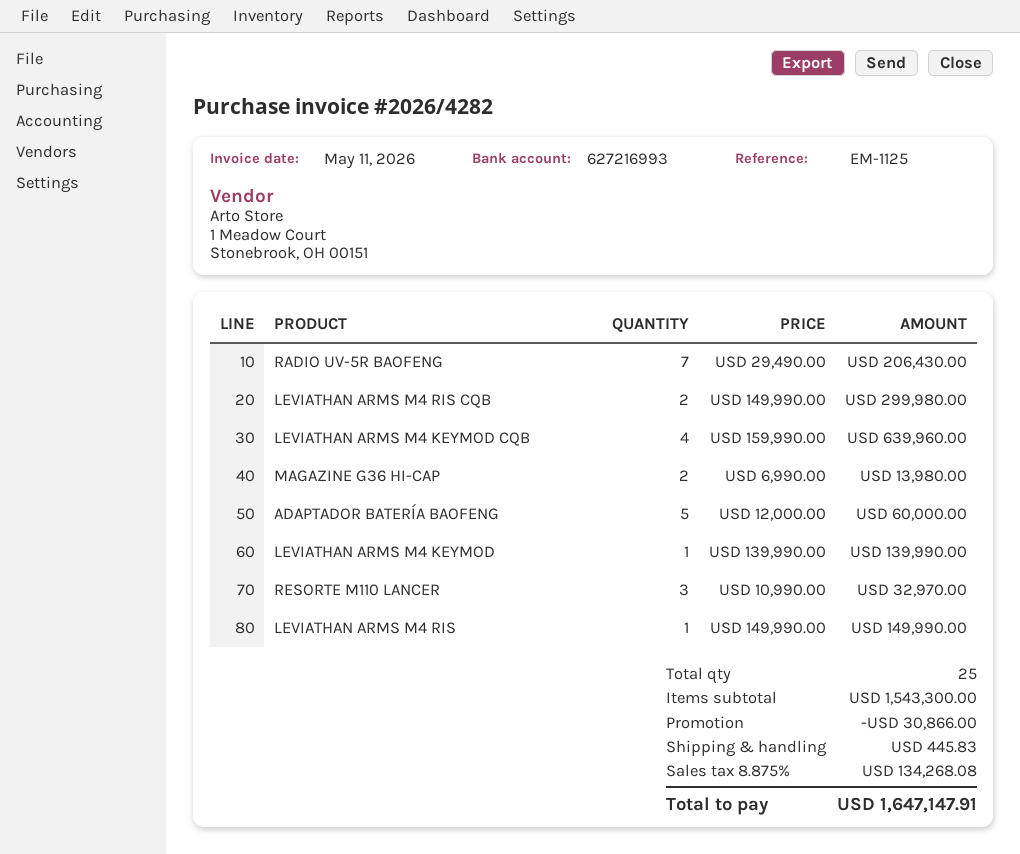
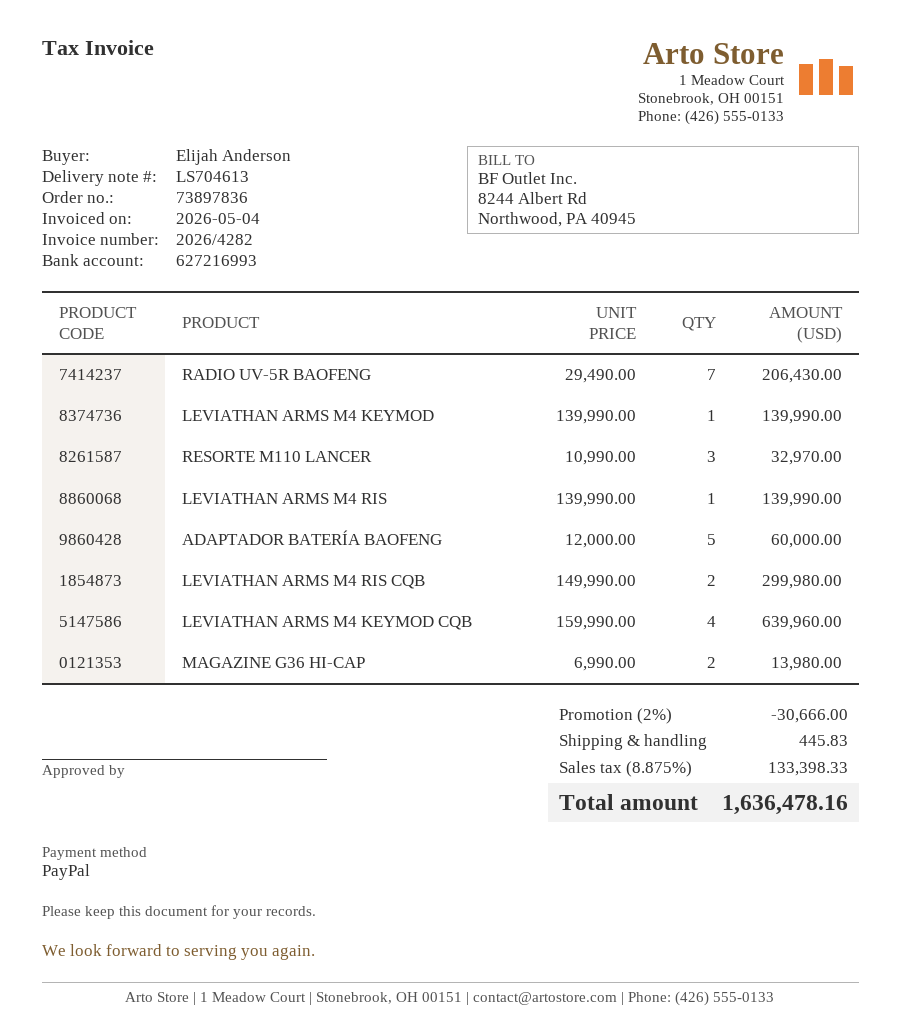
invoice date: 2026-05-11 -> 2026-05-04
LEVIATHAN ARMS M4 RIS: 1 x 149990.00 = 149990.00 -> 1 x 139990.00 = 139990.00
discount: 30866.00 -> 30666.00
tax: 8.875% = 134268.08 -> 8.875% = 133398.33
total: 1647147.91 -> 1636478.16

